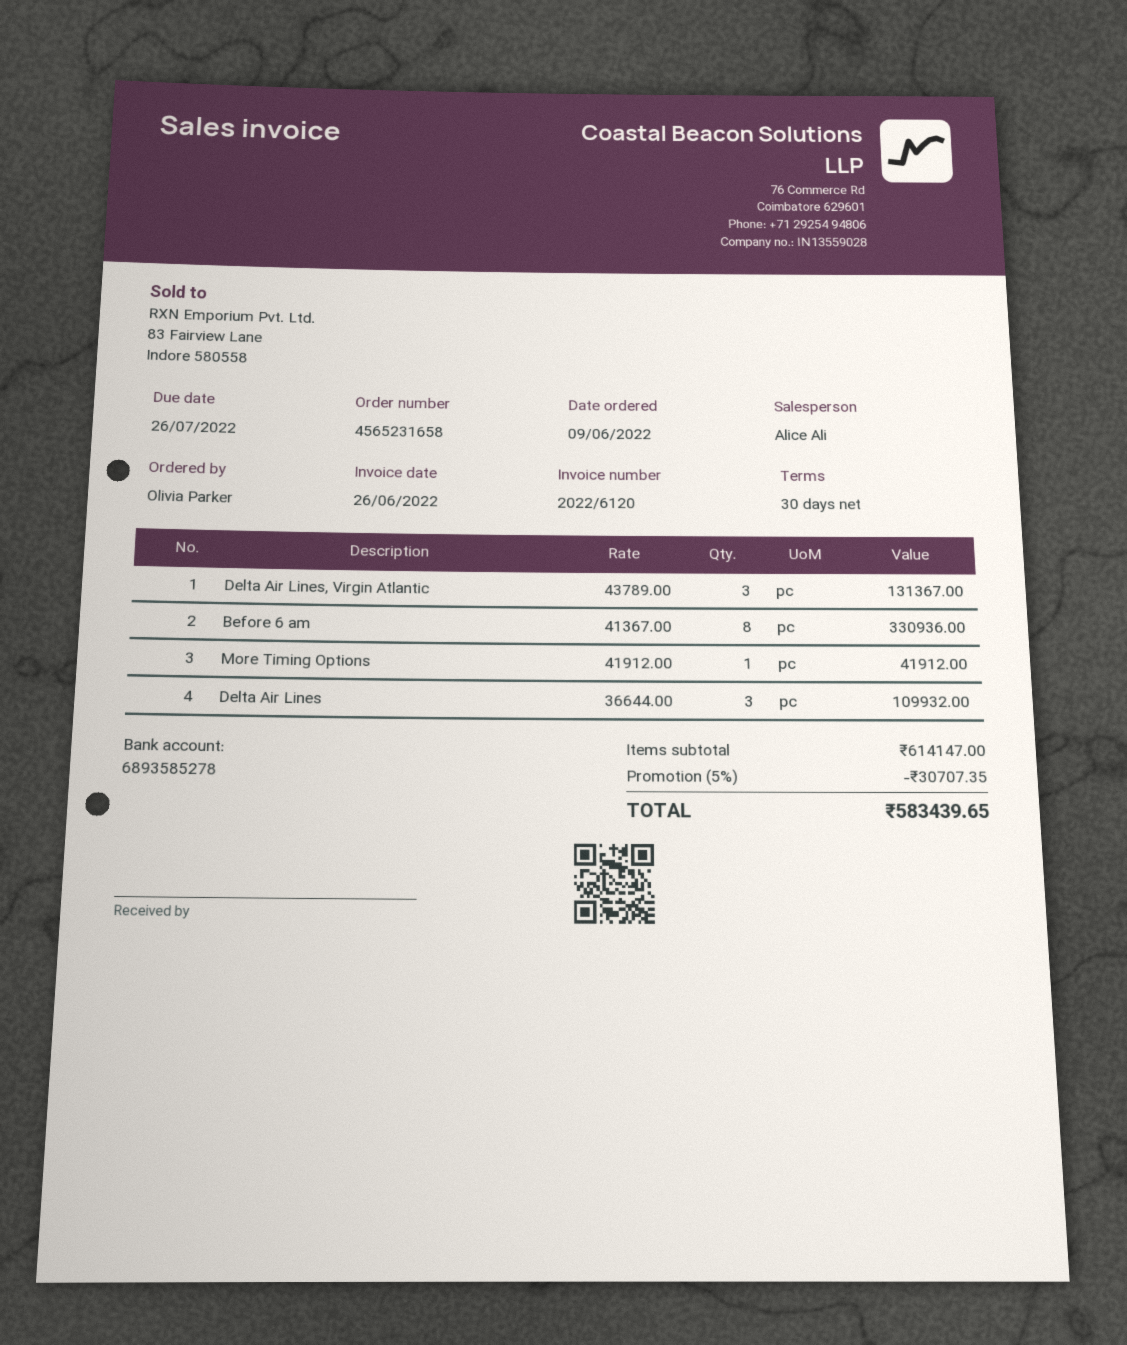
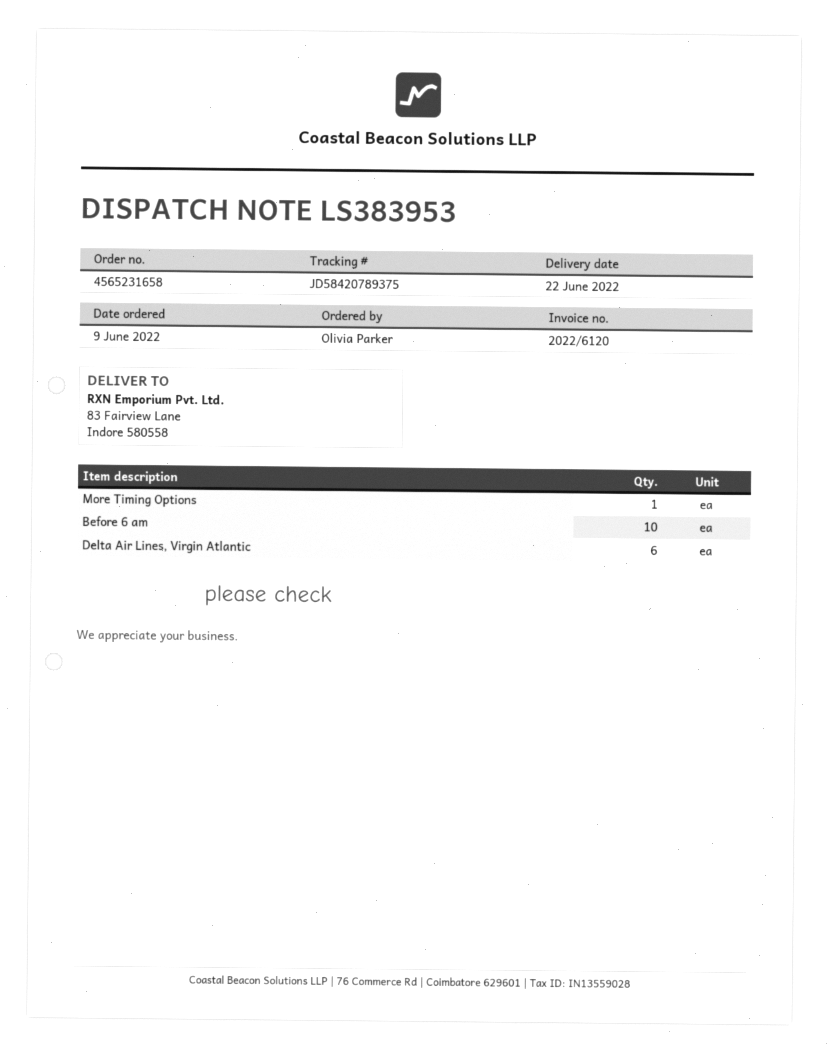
Delta Air Lines, Virgin Atlantic: 3 -> 6
Before 6 am: 8 -> 10
Delta Air Lines: 3 -> none

